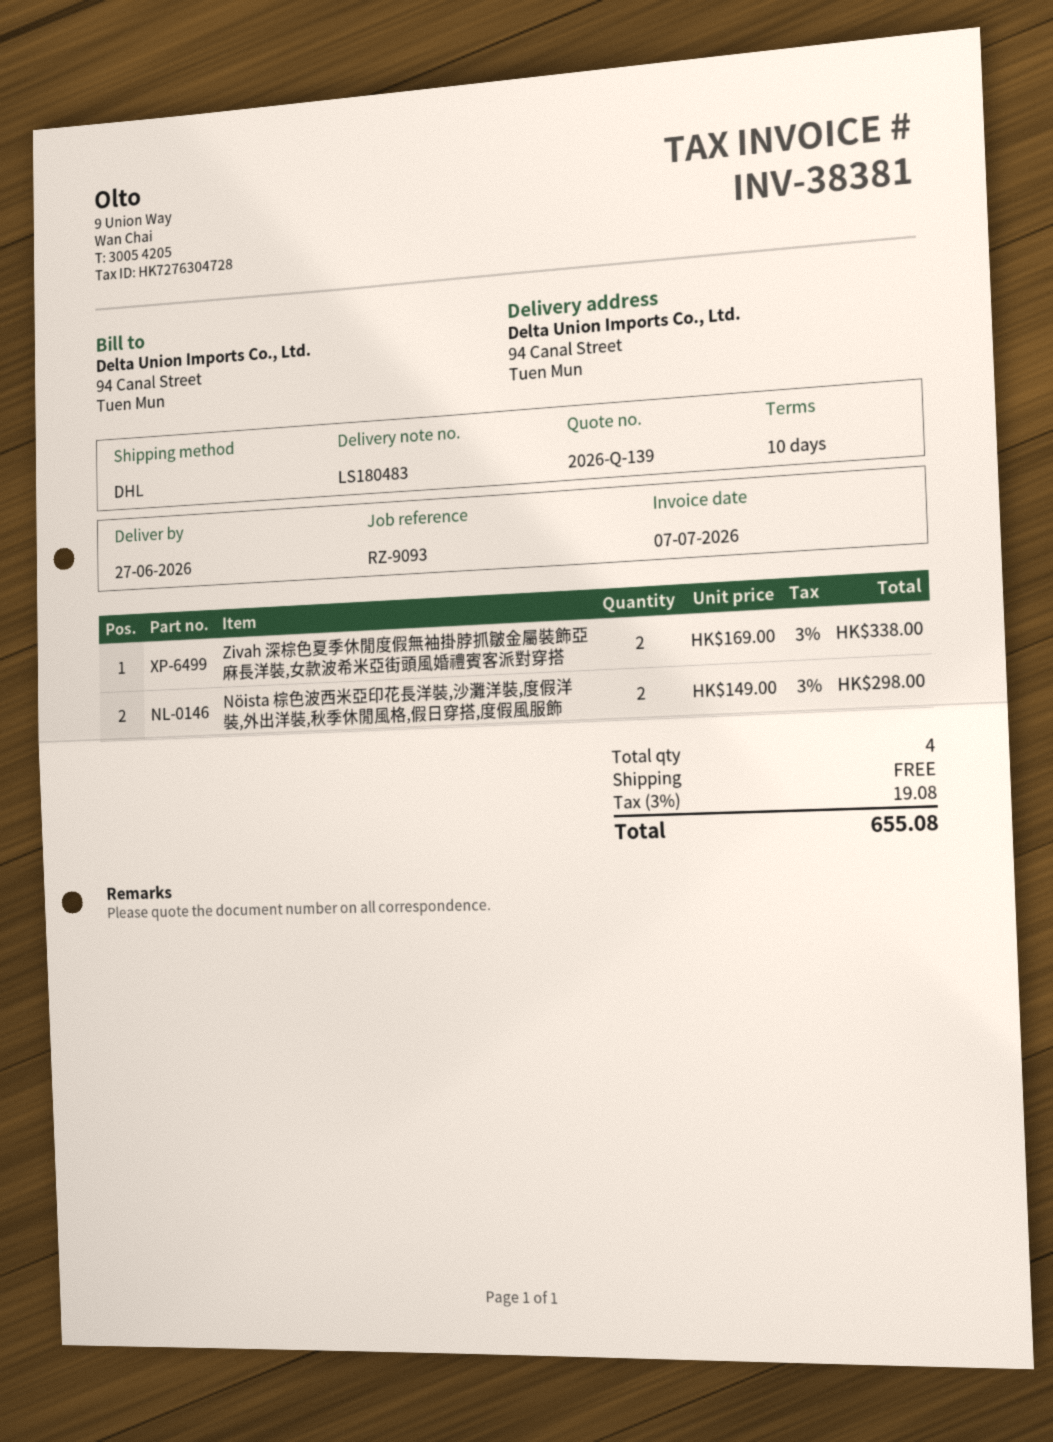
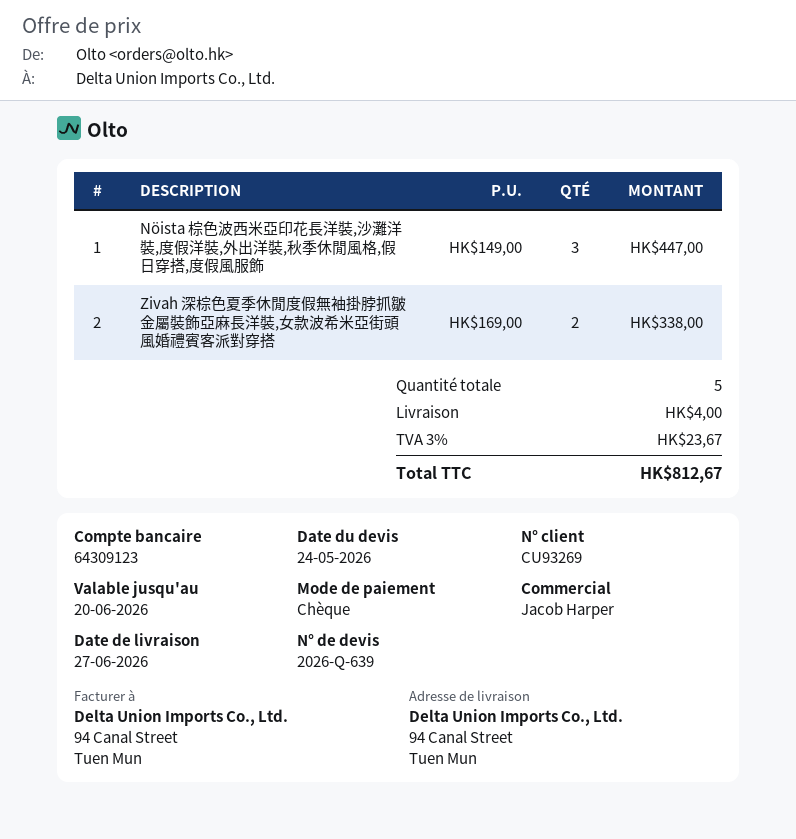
quote number: 2026-Q-139 -> 2026-Q-639
Nöista 棕色波西米亞印花長洋裝,沙灘洋裝,度假洋裝,外出洋裝,秋季休閒風格,假日穿搭,度假風服飾: 2 x 149.00 = 298.00 -> 3 x 149.00 = 447.00
total quantity: 4 -> 5
shipping: 0.00 -> 4.00
tax: 3% = 19.08 -> 3% = 23.67
total: 655.08 -> 812.67

